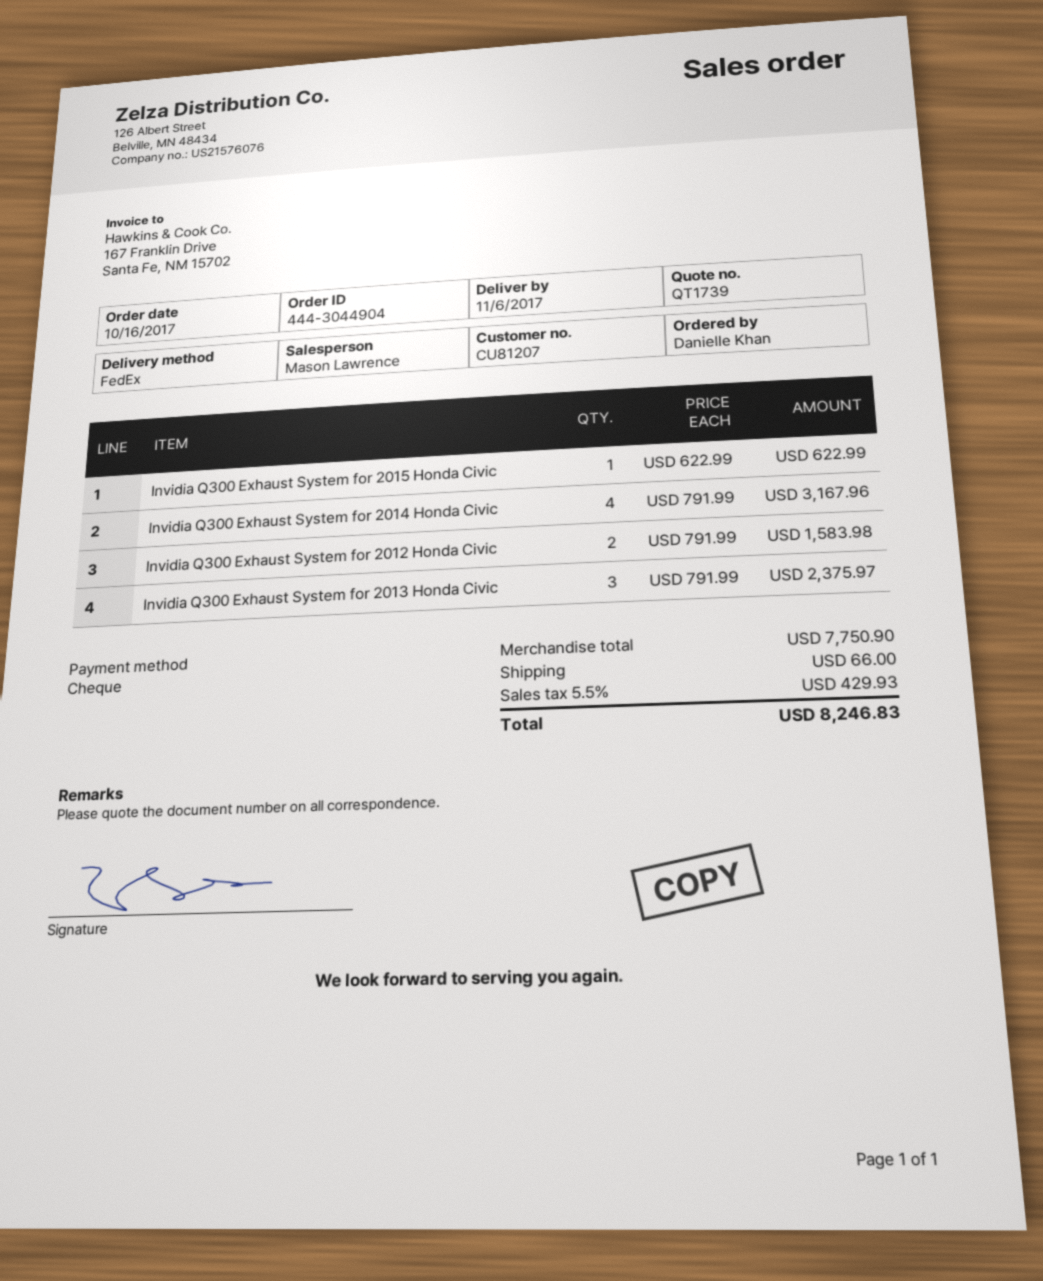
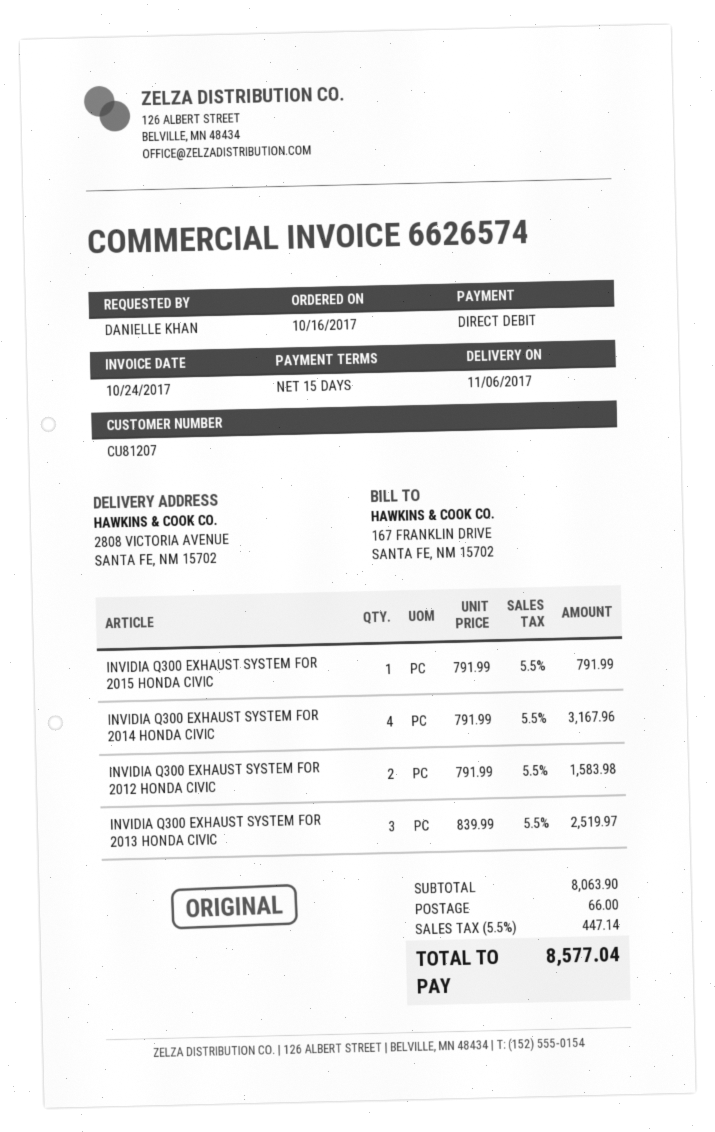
payment method: cheque -> direct debit
Invidia Q300 Exhaust System for 2015 Honda Civic: 1 x 622.99 = 622.99 -> 1 x 791.99 = 791.99
Invidia Q300 Exhaust System for 2013 Honda Civic: 3 x 791.99 = 2375.97 -> 3 x 839.99 = 2519.97
subtotal: 7750.90 -> 8063.90
tax: 5.5% = 429.93 -> 5.5% = 447.14
total: 8246.83 -> 8577.04

